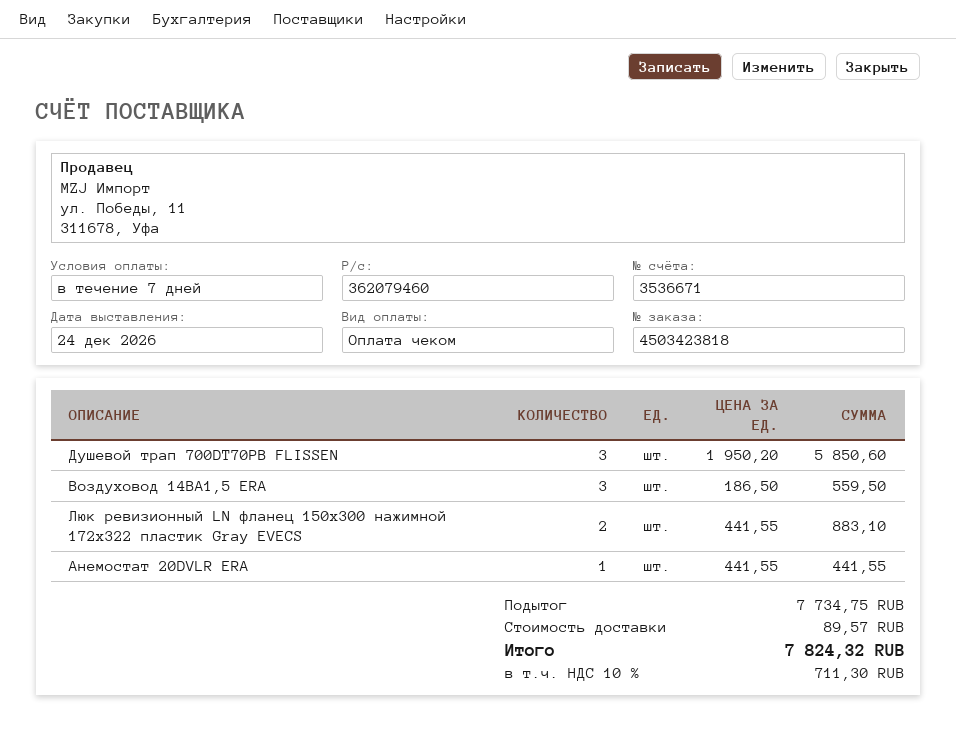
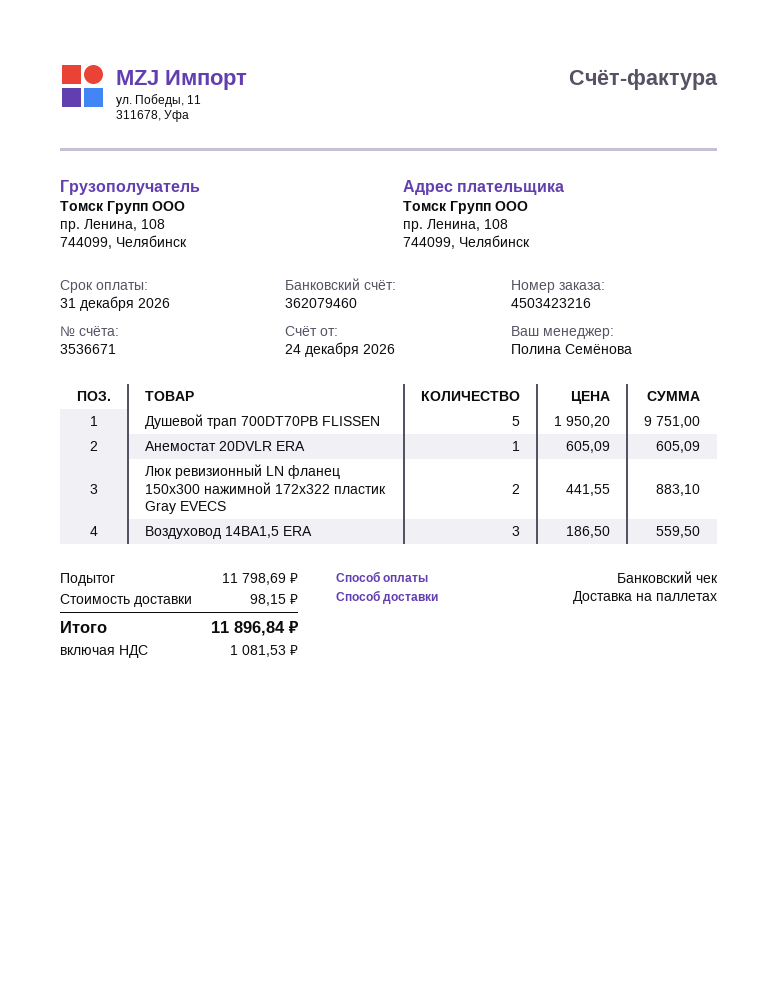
order number: 4503423818 -> 4503423216
Душевой трап 700DT70PB FLISSEN: 3 x 1950.20 = 5850.60 -> 5 x 1950.20 = 9751.00
Анемостат 20DVLR ERA: 1 x 441.55 = 441.55 -> 1 x 605.09 = 605.09
subtotal: 7734.75 -> 11798.69
shipping: 89.57 -> 98.15
tax: 711.30 -> 1081.53
total: 7824.32 -> 11896.84

